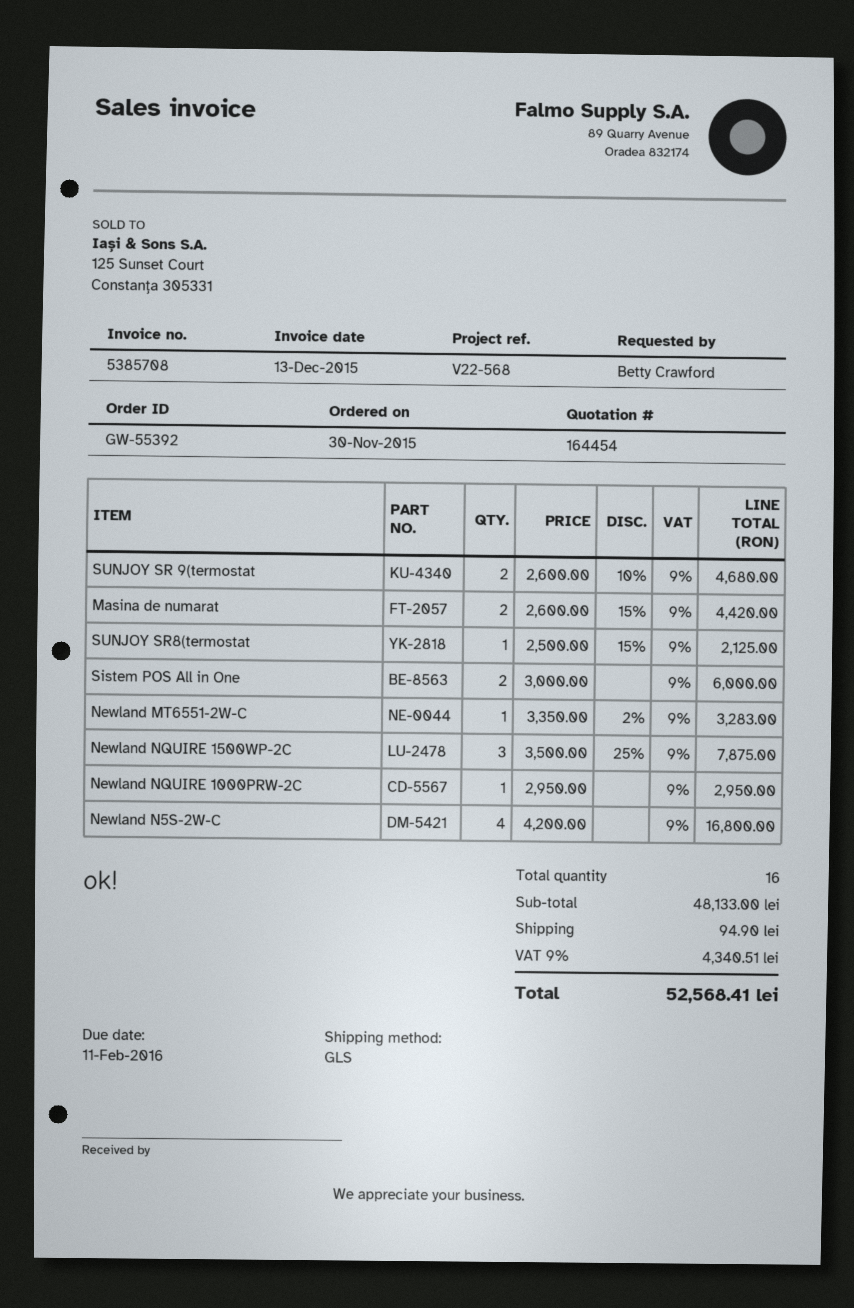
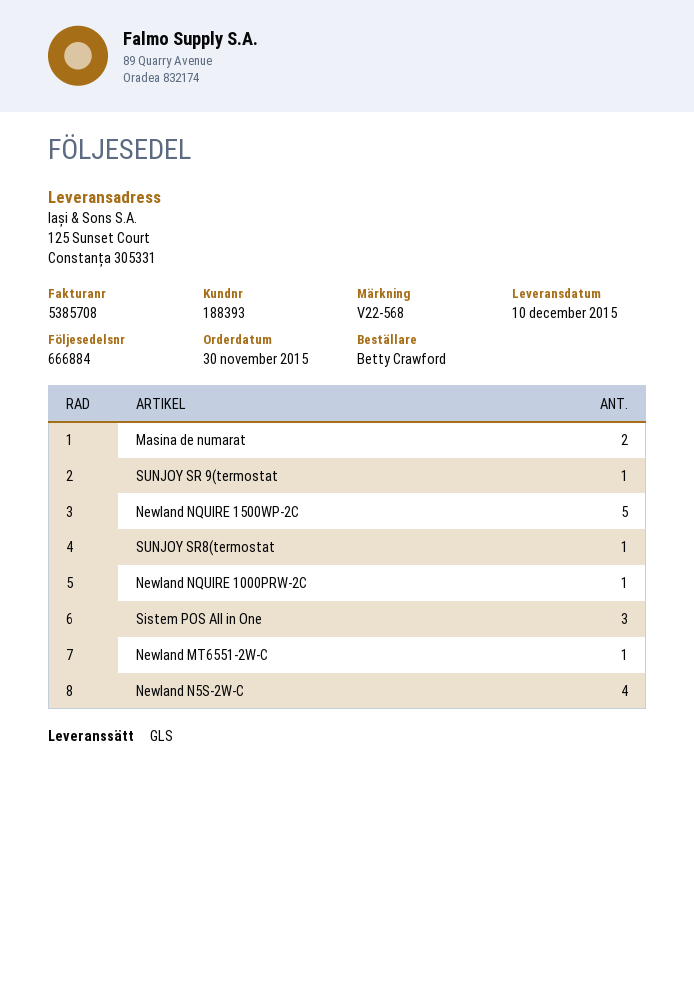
SUNJOY SR 9(termostat: 2 -> 1
Sistem POS All in One: 2 -> 3
Newland NQUIRE 1500WP-2C: 3 -> 5

